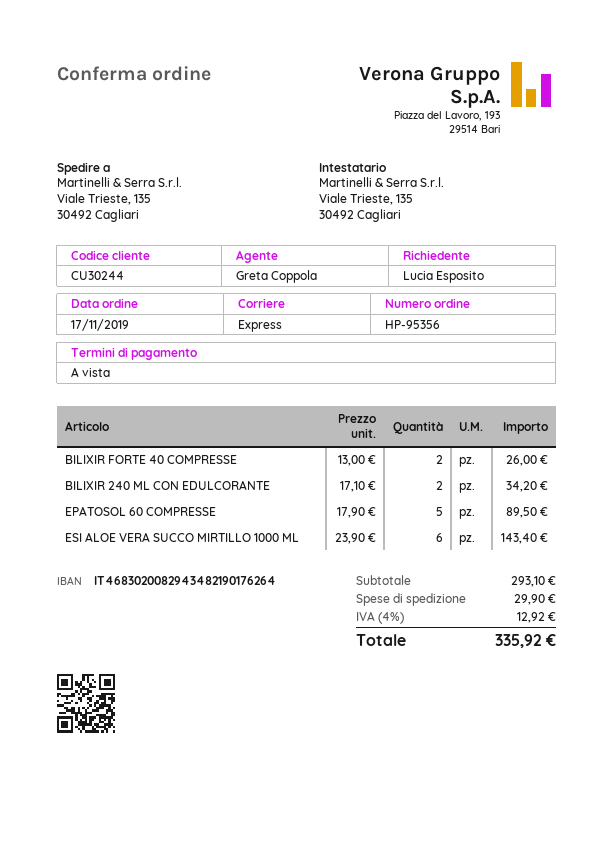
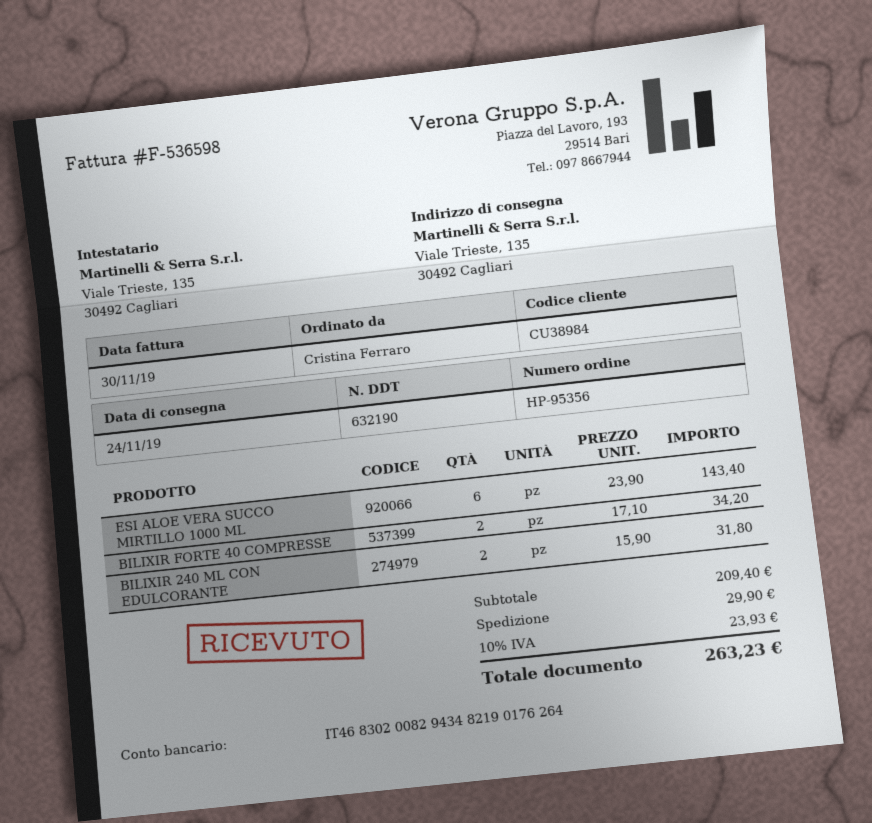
customer number: CU30244 -> CU38984
ordered by: Lucia Esposito -> Cristina Ferraro
BILIXIR FORTE 40 COMPRESSE: 2 x 13.00 = 26.00 -> 2 x 17.10 = 34.20
BILIXIR 240 ML CON EDULCORANTE: 2 x 17.10 = 34.20 -> 2 x 15.90 = 31.80
EPATOSOL 60 COMPRESSE: 5 x 17.90 = 89.50 -> none
subtotal: 293.10 -> 209.40
tax: 4% = 12.92 -> 10% = 23.93
total: 335.92 -> 263.23

